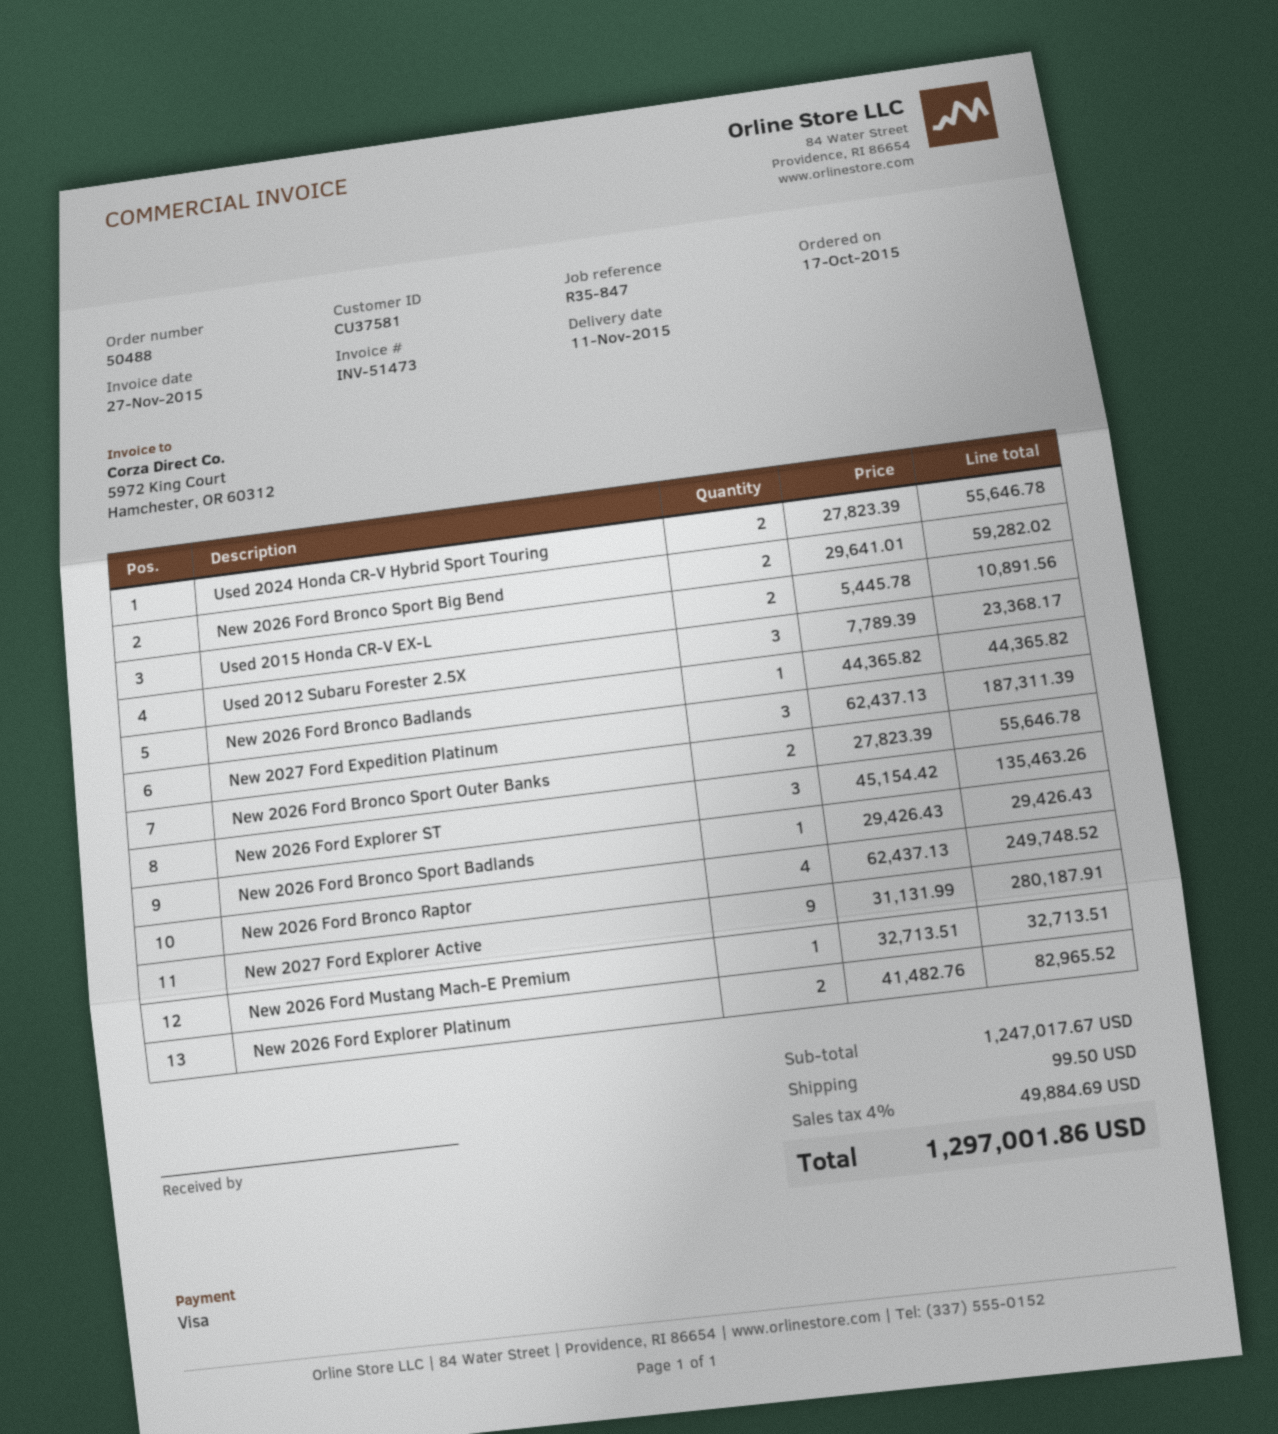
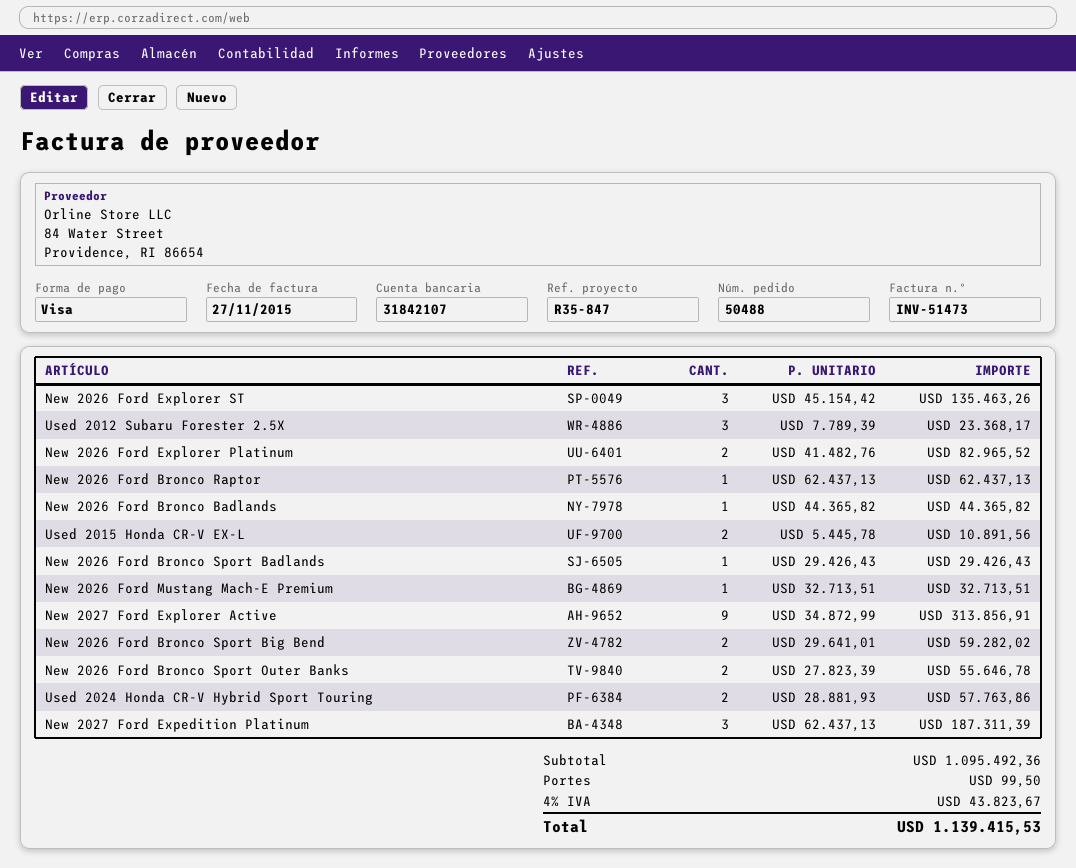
Used 2024 Honda CR-V Hybrid Sport Touring: 2 x 27823.39 = 55646.78 -> 2 x 28881.93 = 57763.86
New 2026 Ford Bronco Raptor: 4 x 62437.13 = 249748.52 -> 1 x 62437.13 = 62437.13
New 2027 Ford Explorer Active: 9 x 31131.99 = 280187.91 -> 9 x 34872.99 = 313856.91
subtotal: 1247017.67 -> 1095492.36
tax: 4% = 49884.69 -> 4% = 43823.67
total: 1297001.86 -> 1139415.53

